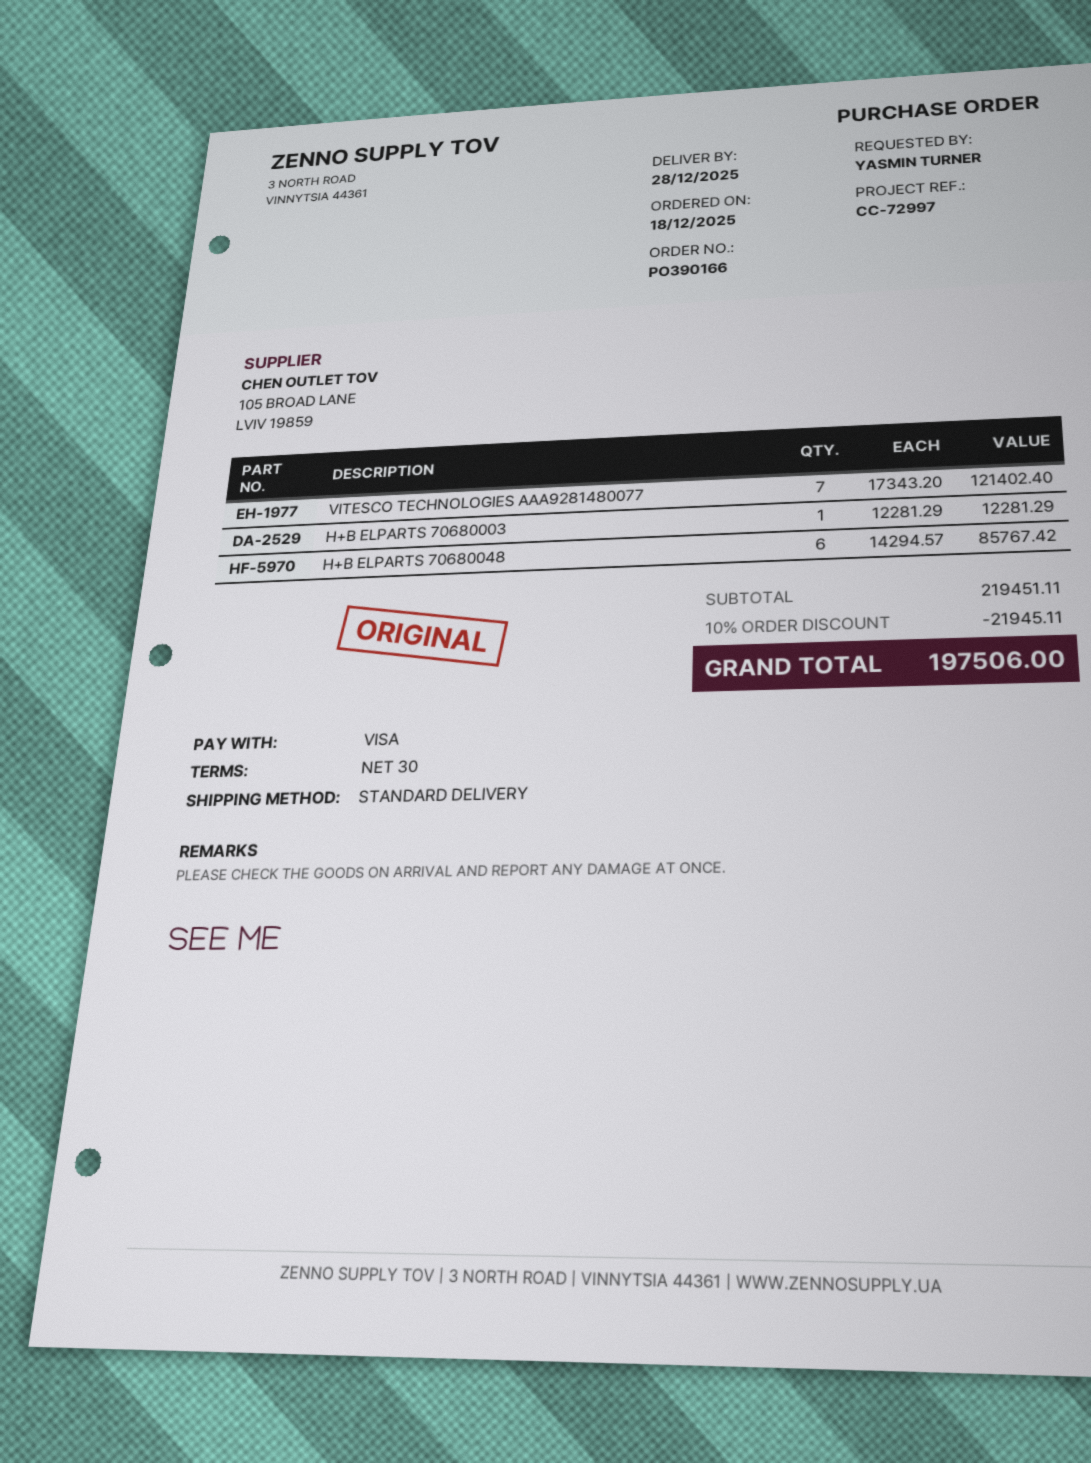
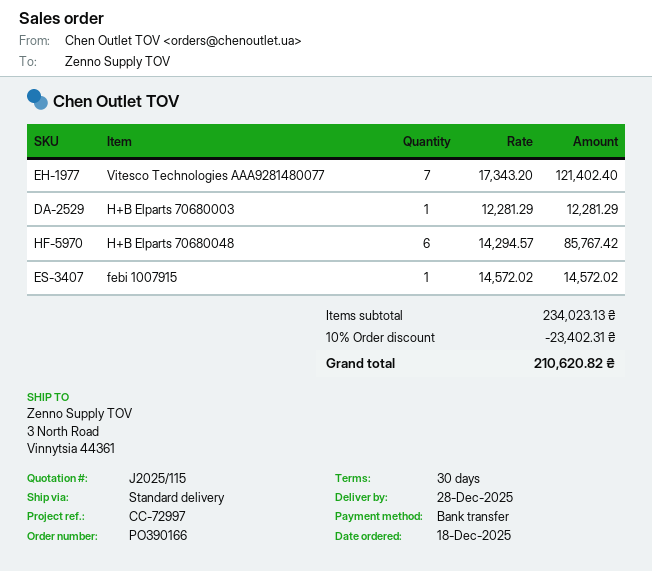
payment method: Visa -> bank transfer
febi 1007915: none -> 1 x 14572.02 = 14572.02
subtotal: 219451.11 -> 234023.13
discount: 10% = 21945.11 -> 10% = 23402.31
total: 197506.00 -> 210620.82

